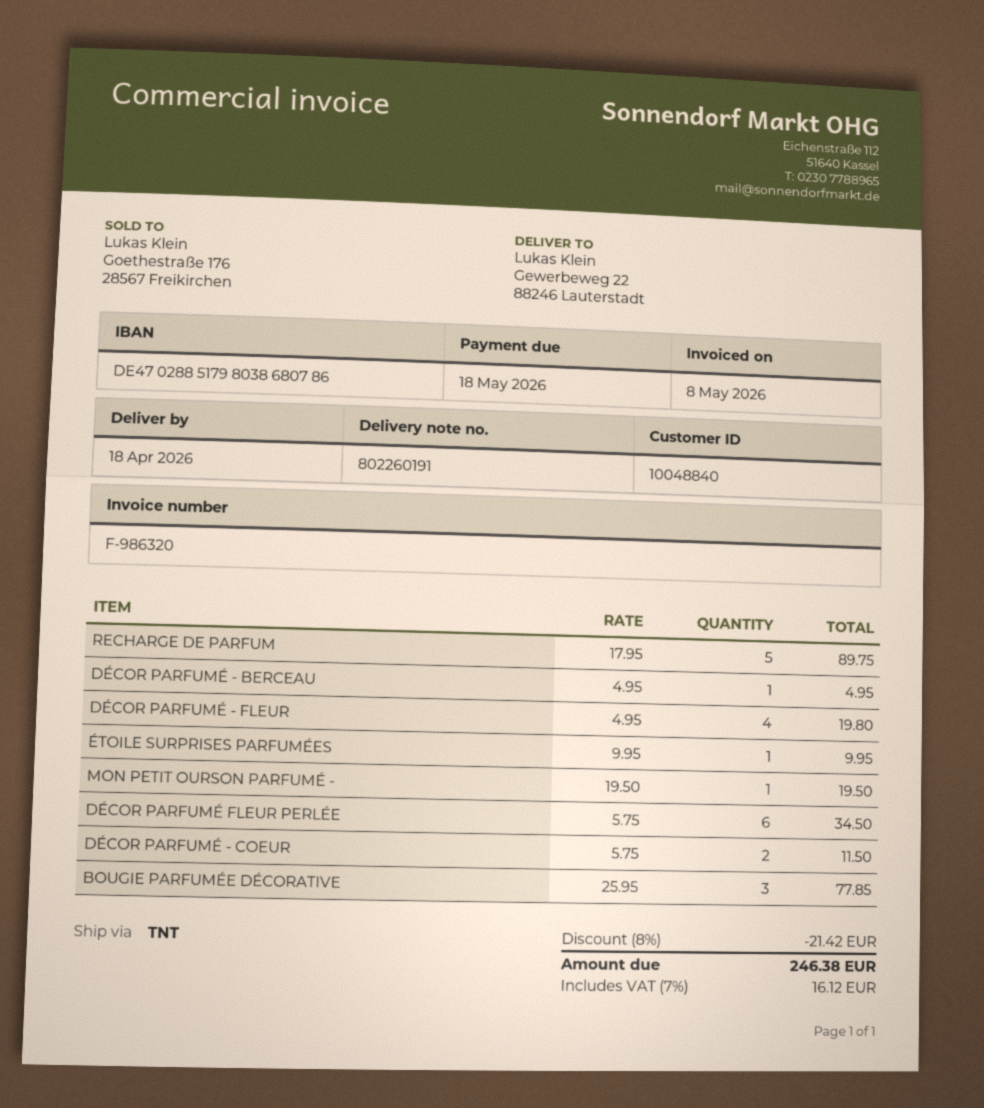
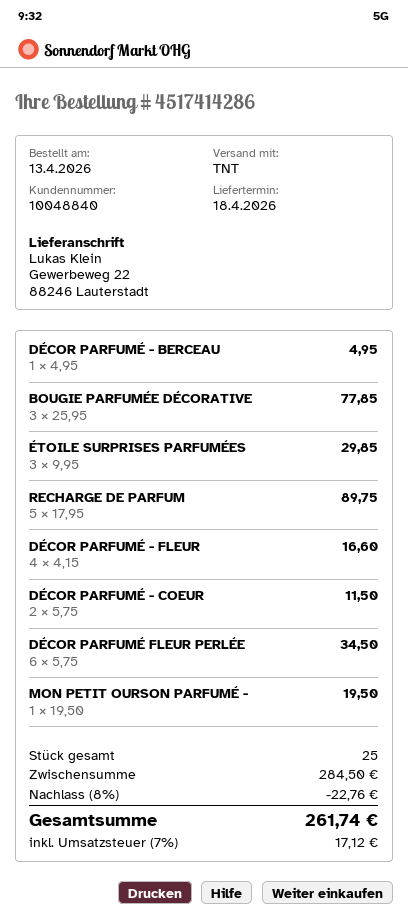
DÉCOR PARFUMÉ - FLEUR: 4 x 4.95 = 19.80 -> 4 x 4.15 = 16.60
ÉTOILE SURPRISES PARFUMÉES: 1 x 9.95 = 9.95 -> 3 x 9.95 = 29.85
discount: 8% = 21.42 -> 8% = 22.76
tax: 7% = 16.12 -> 7% = 17.12
total: 246.38 -> 261.74

